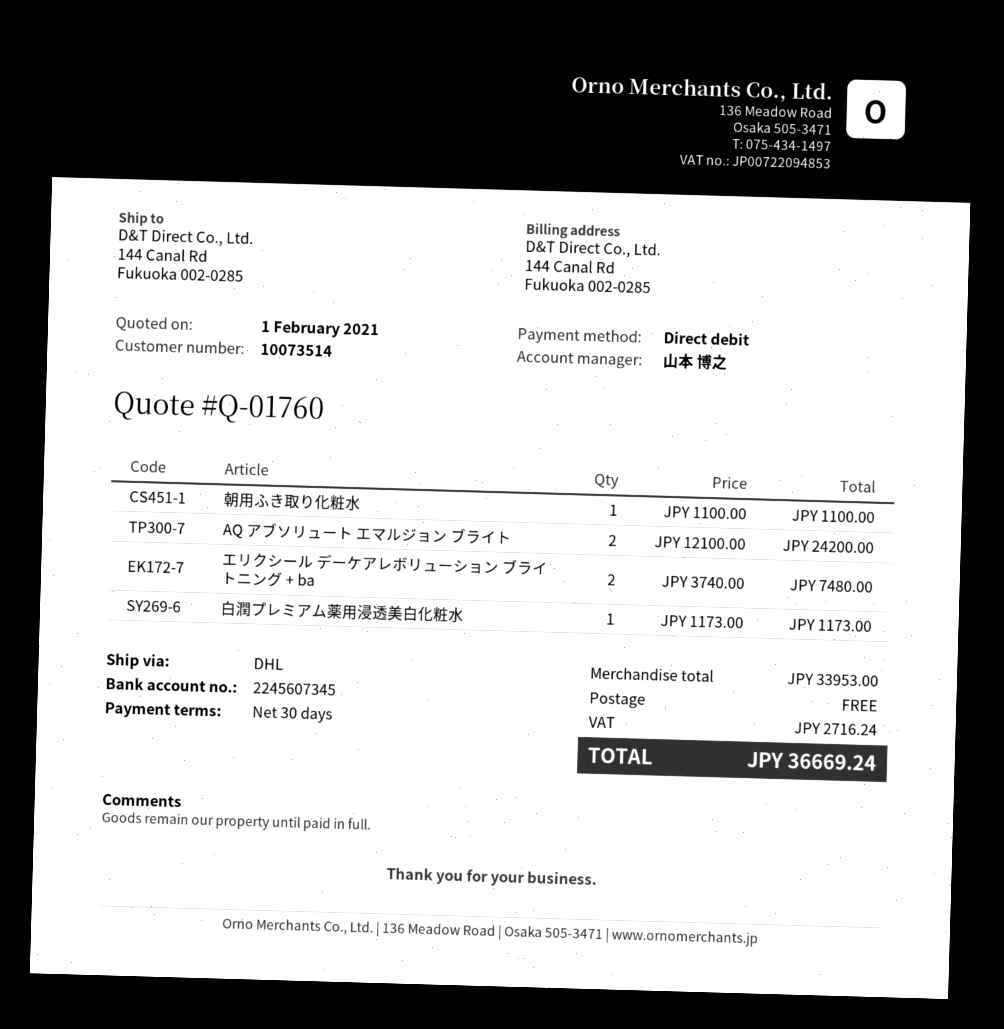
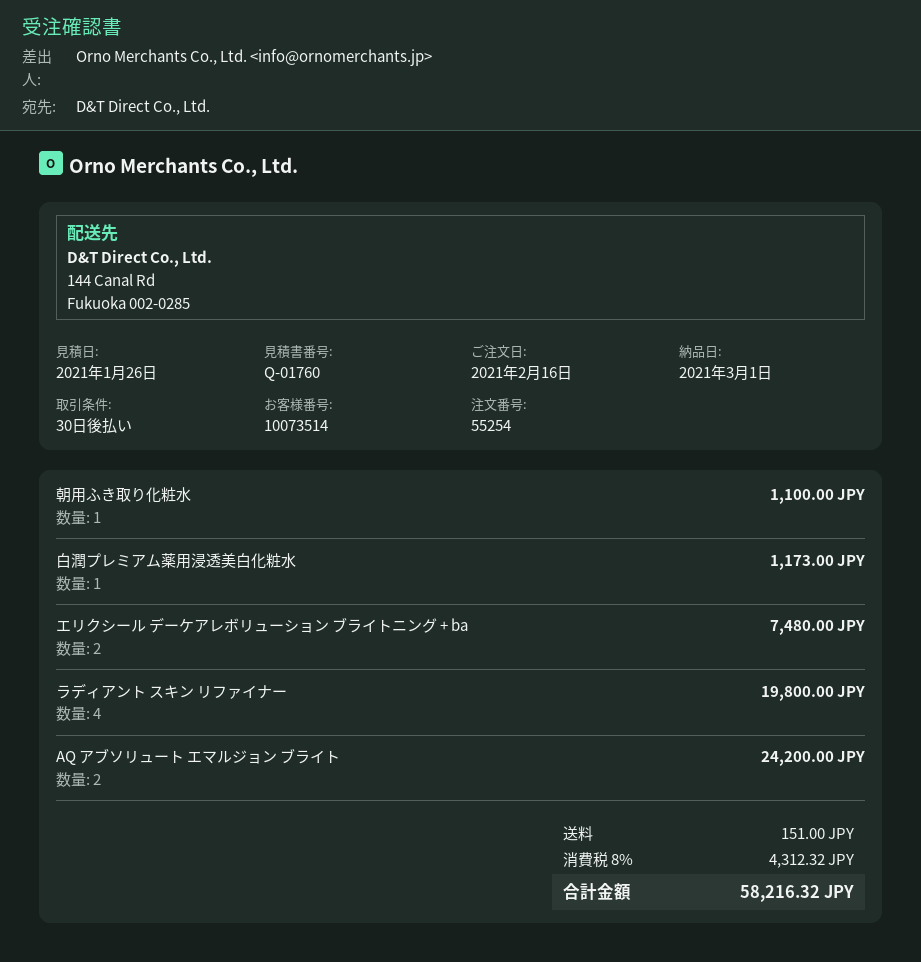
quote date: 2021-02-01 -> 2021-01-26
ラディアント スキン リファイナー: none -> 4 for 19800.00
shipping: 0.00 -> 151.00
tax: 2716.24 -> 4312.32
total: 36669.24 -> 58216.32

